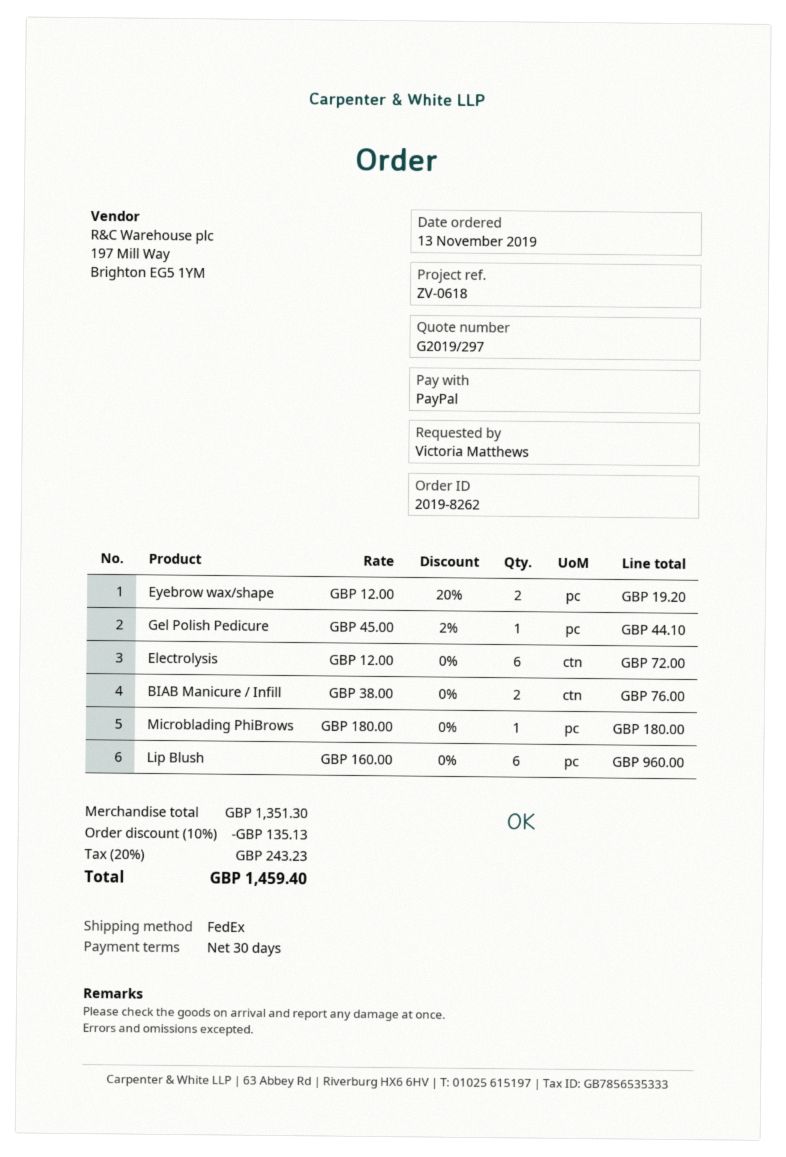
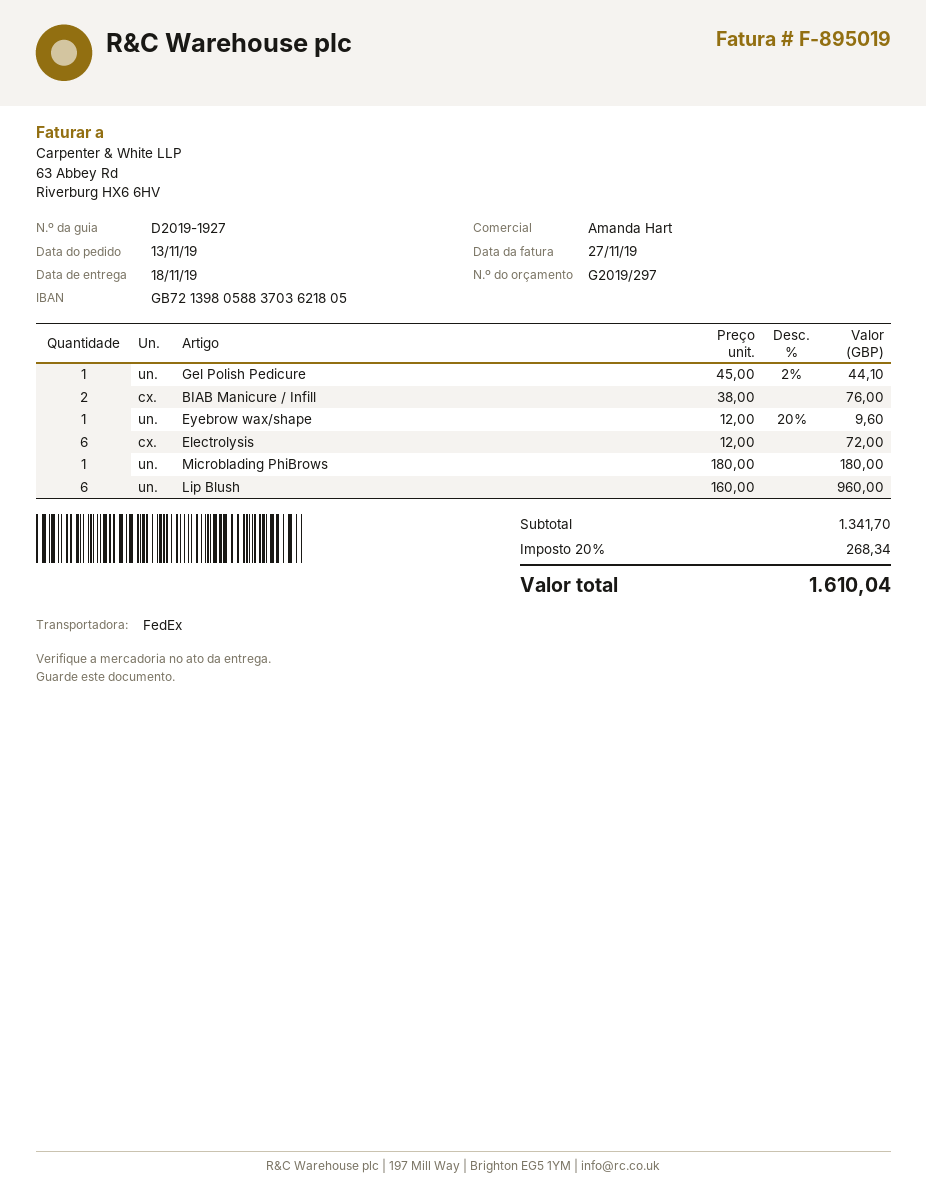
Eyebrow wax/shape: 2 x 12.00 - 20% = 19.20 -> 1 x 12.00 - 20% = 9.60
subtotal: 1351.30 -> 1341.70
discount: 10% = 135.13 -> none
tax: 20% = 243.23 -> 20% = 268.34
total: 1459.40 -> 1610.04

